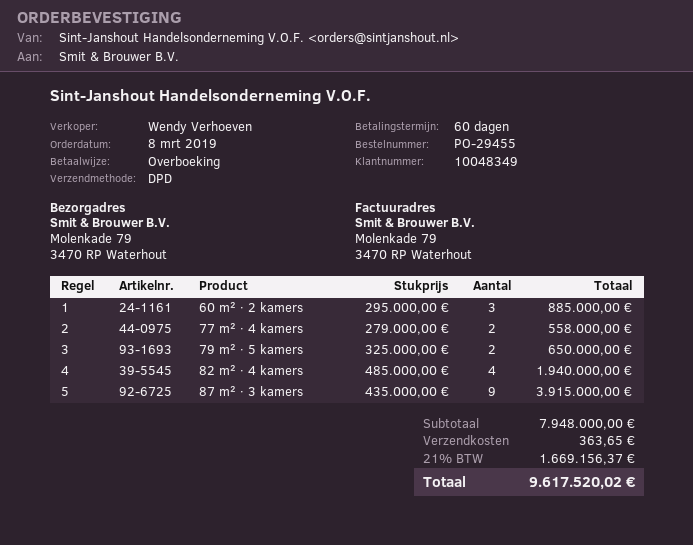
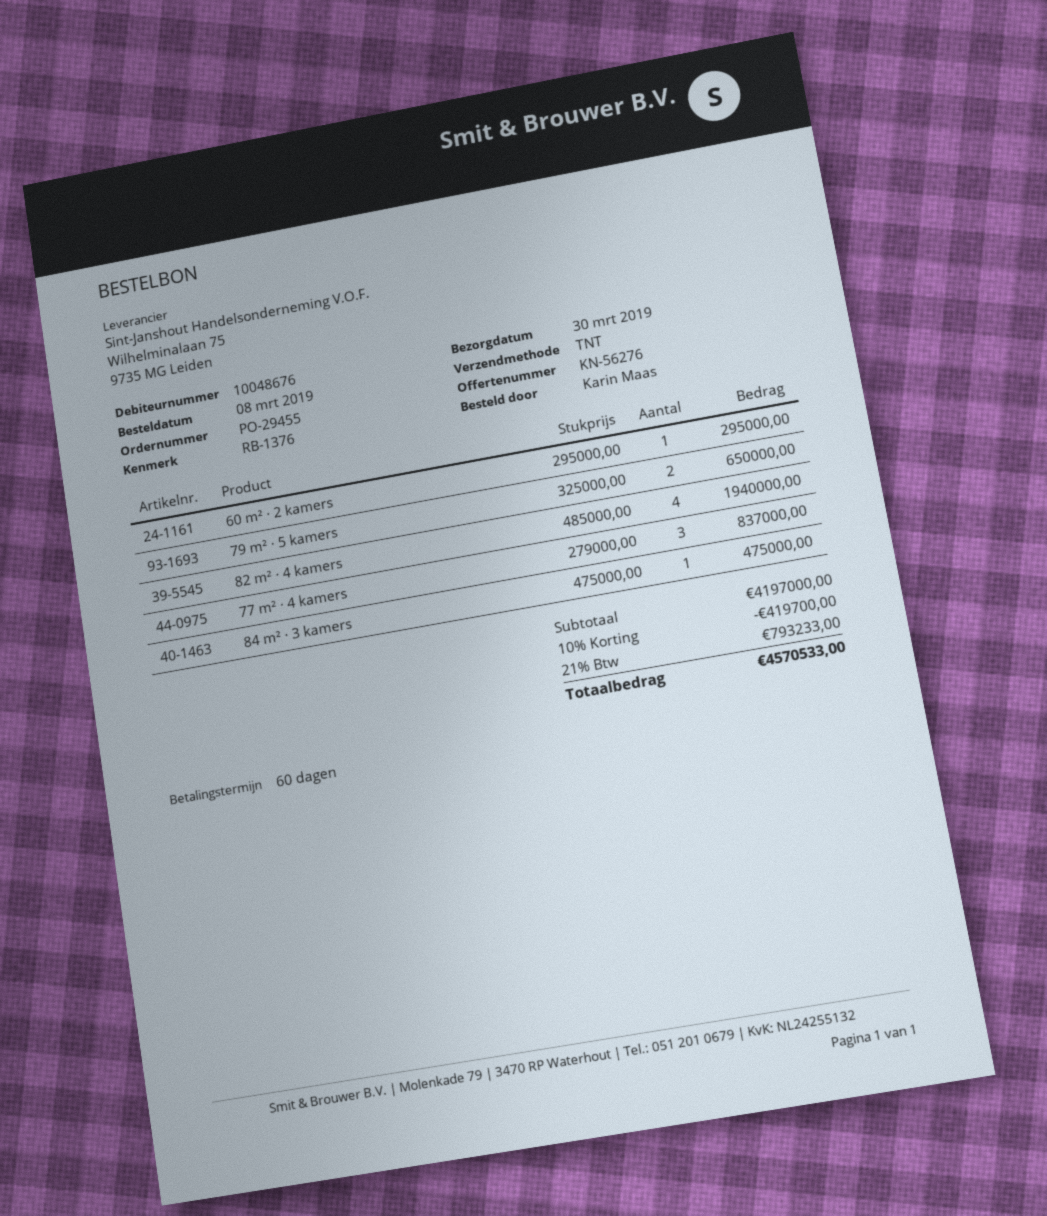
customer number: 10048349 -> 10048676
shipping method: DPD -> TNT
60 m² · 2 kamers: 3 x 295000.00 = 885000.00 -> 1 x 295000.00 = 295000.00
77 m² · 4 kamers: 2 x 279000.00 = 558000.00 -> 3 x 279000.00 = 837000.00
87 m² · 3 kamers: 9 x 435000.00 = 3915000.00 -> none
84 m² · 3 kamers: none -> 1 x 475000.00 = 475000.00
subtotal: 7948000.00 -> 4197000.00
discount: none -> 10% = 419700.00
shipping: 363.65 -> none
tax: 21% = 1669156.37 -> 21% = 793233.00
total: 9617520.02 -> 4570533.00

